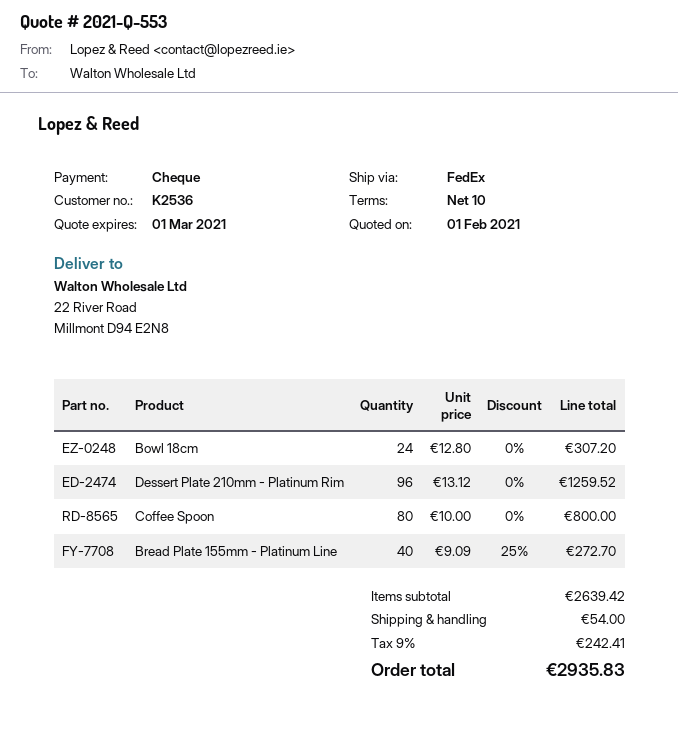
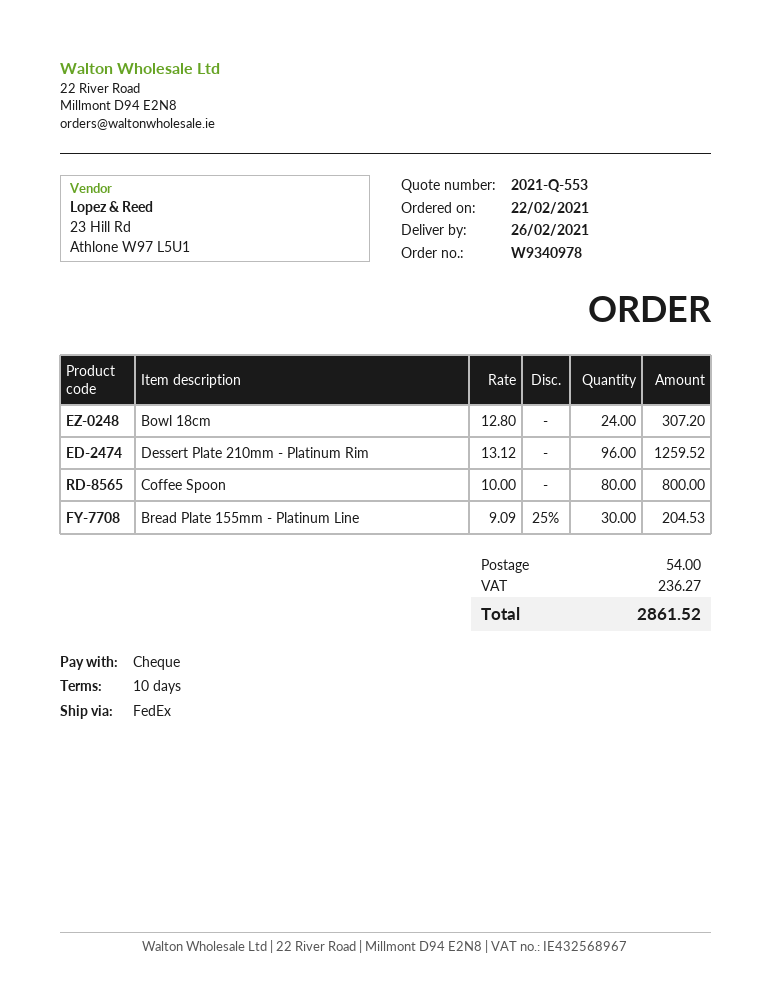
Bread Plate 155mm - Platinum Line: 40 x 9.09 - 25% = 272.70 -> 30 x 9.09 - 25% = 204.53
tax: 242.41 -> 236.27
total: 2935.83 -> 2861.52

